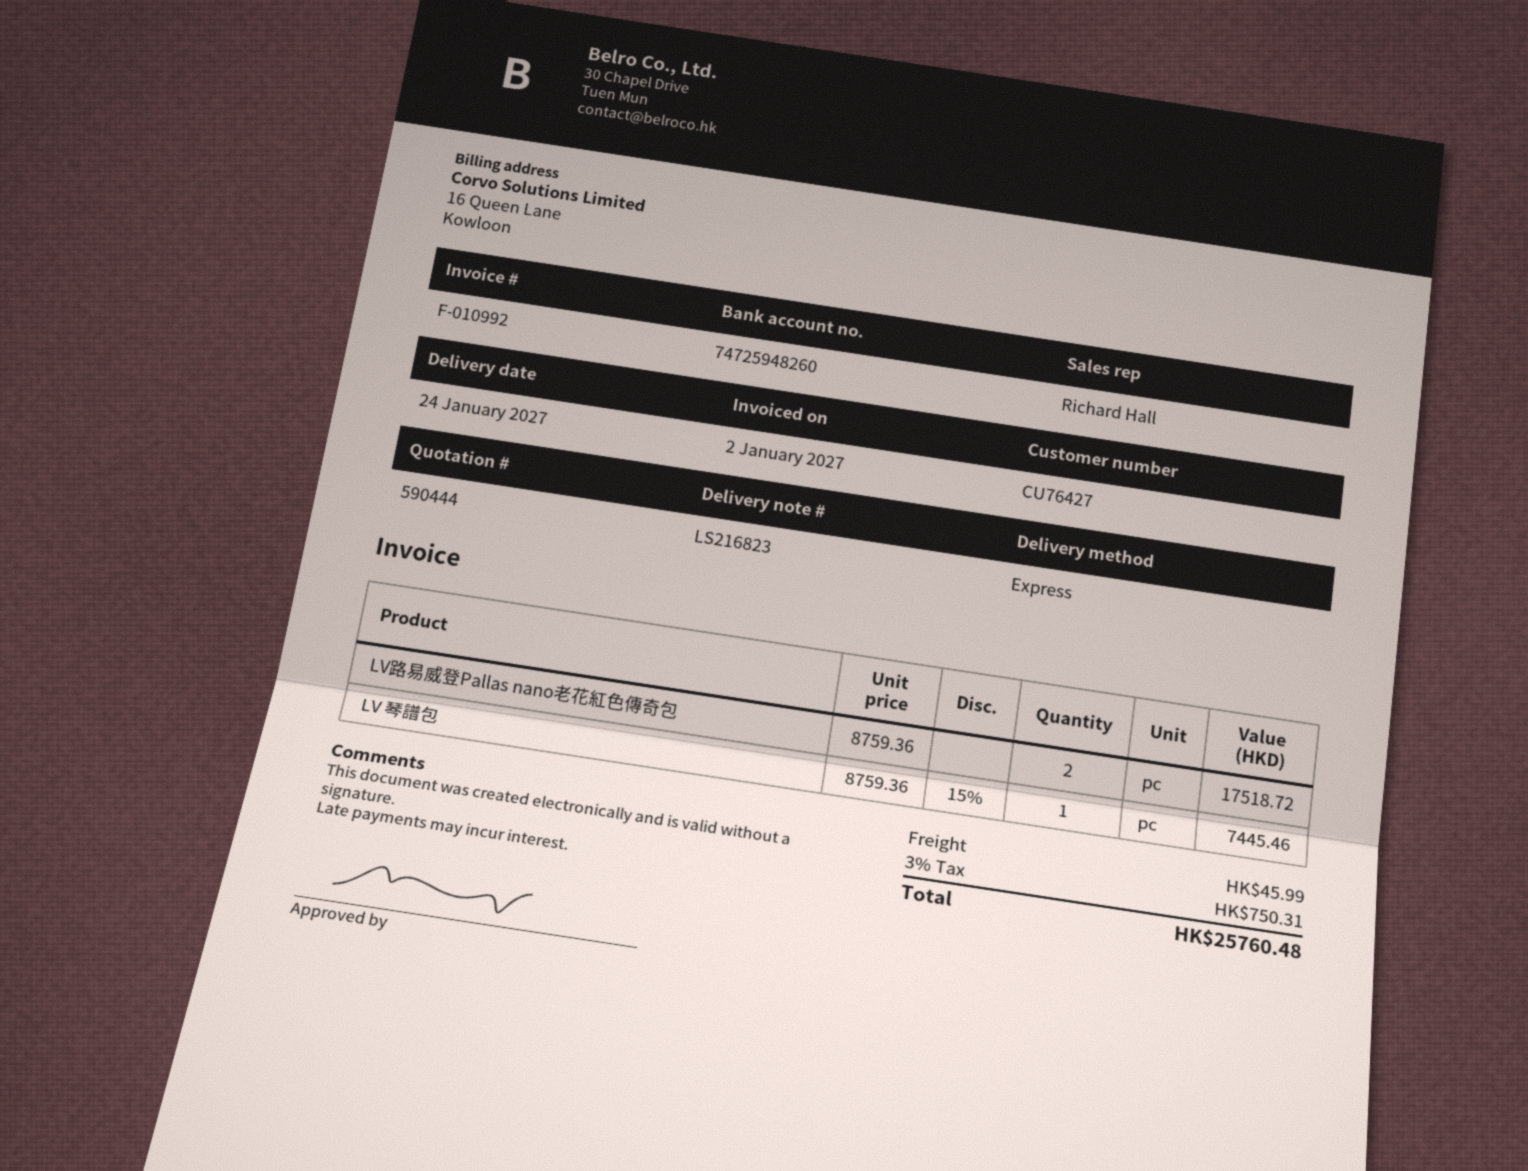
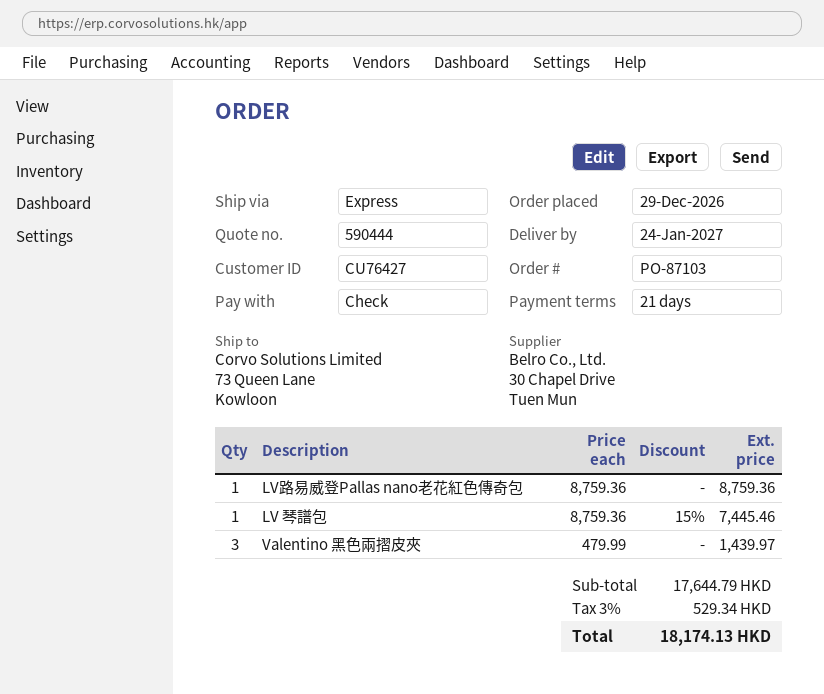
LV路易威登Pallas nano老花紅色傳奇包: 2 x 8759.36 = 17518.72 -> 1 x 8759.36 = 8759.36
Valentino 黑色兩摺皮夾: none -> 3 x 479.99 = 1439.97
shipping: 45.99 -> none
tax: 3% = 750.31 -> 3% = 529.34
total: 25760.48 -> 18174.13

